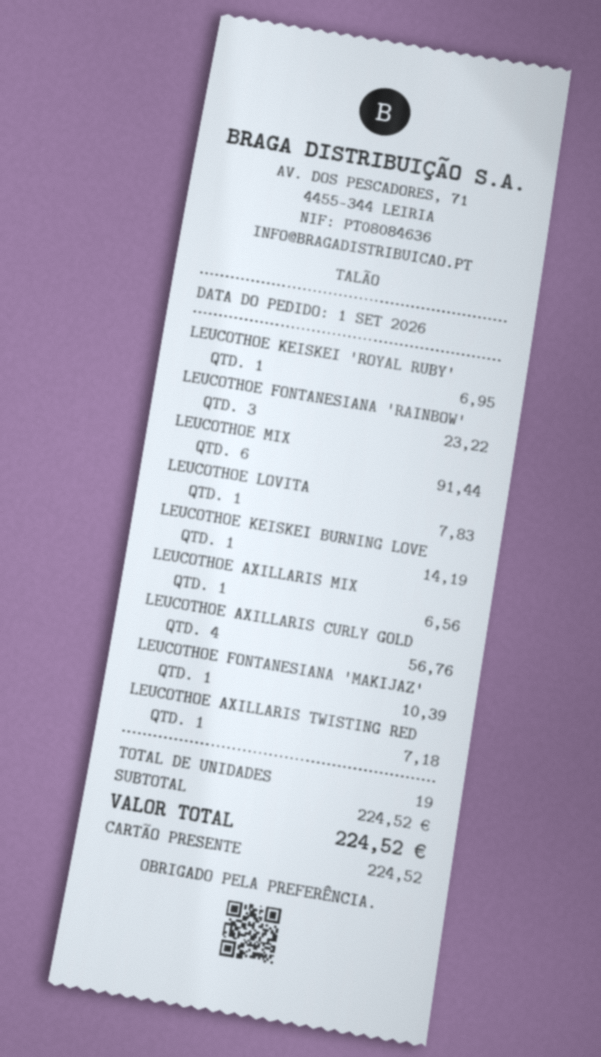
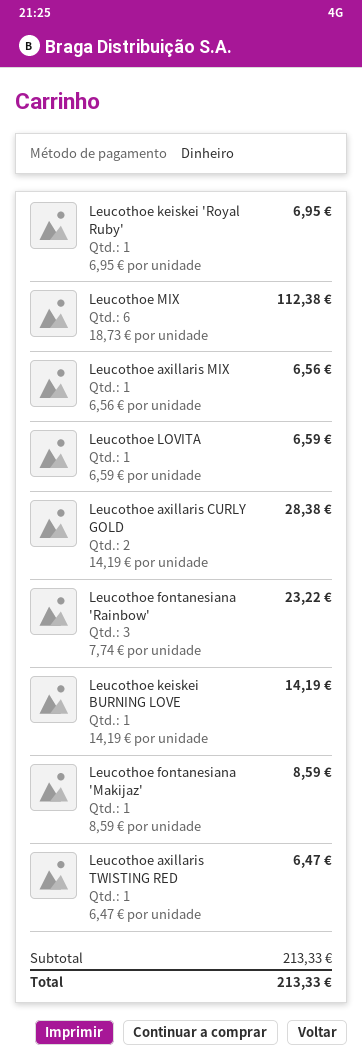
payment method: gift card -> cash
LEUCOTHOE MIX: 6 for 91.44 -> 6 for 112.38
LEUCOTHOE LOVITA: 1 for 7.83 -> 1 for 6.59
LEUCOTHOE AXILLARIS CURLY GOLD: 4 for 56.76 -> 2 for 28.38
LEUCOTHOE FONTANESIANA 'MAKIJAZ': 1 for 10.39 -> 1 for 8.59
LEUCOTHOE AXILLARIS TWISTING RED: 1 for 7.18 -> 1 for 6.47
subtotal: 224.52 -> 213.33
total: 224.52 -> 213.33

